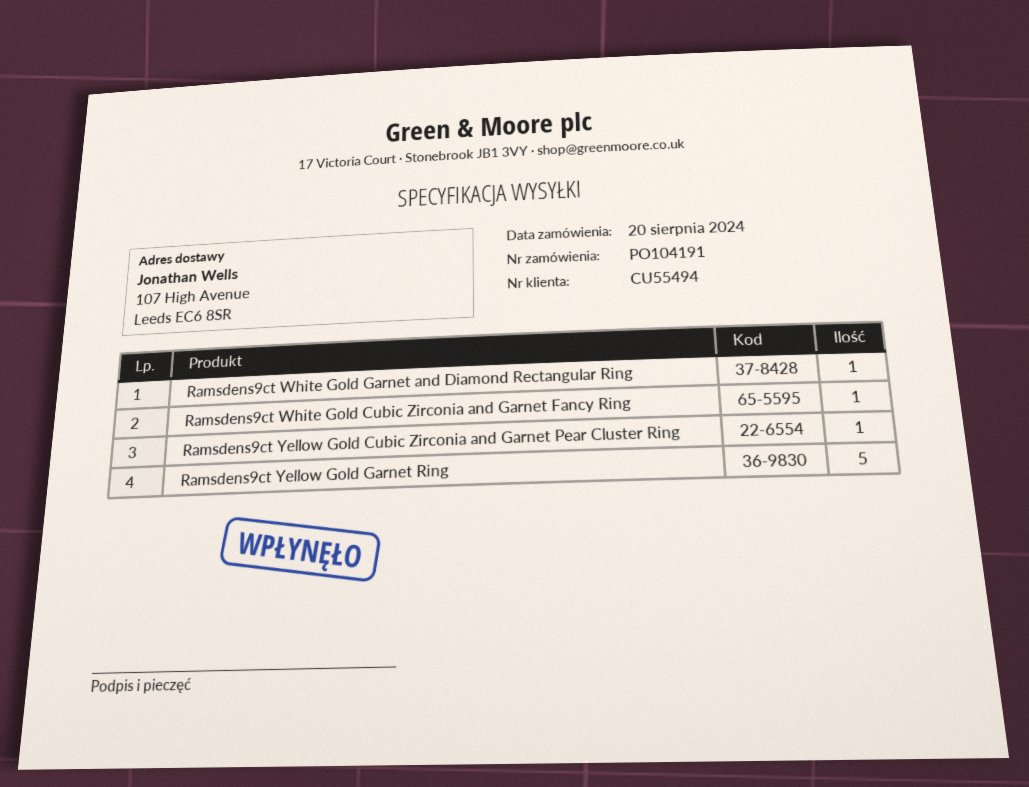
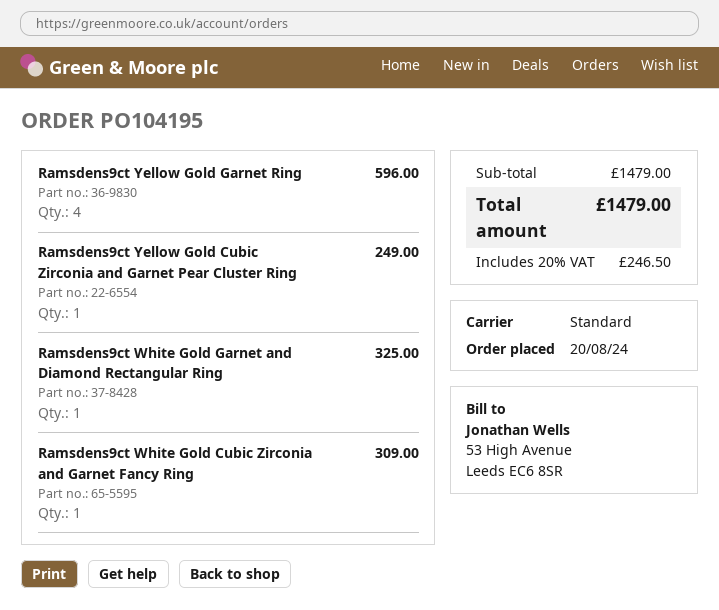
order number: PO104191 -> PO104195
Ramsdens9ct Yellow Gold Garnet Ring: 5 -> 4

